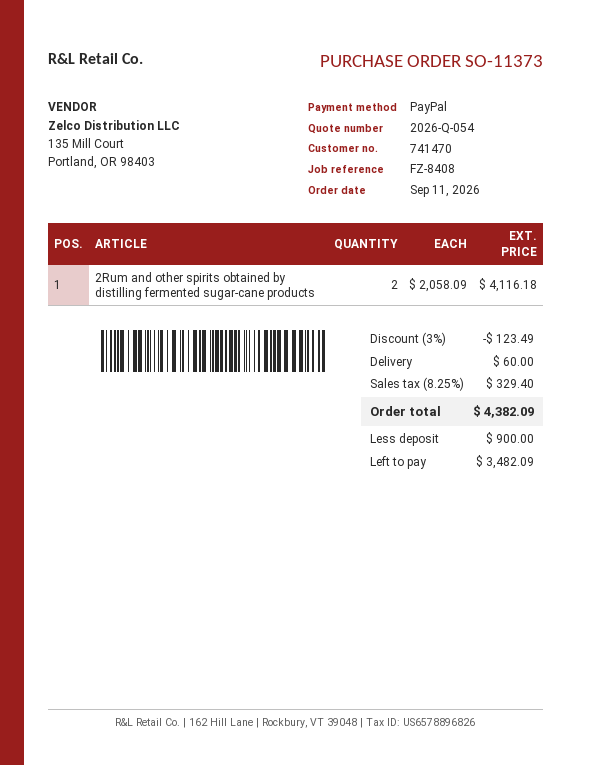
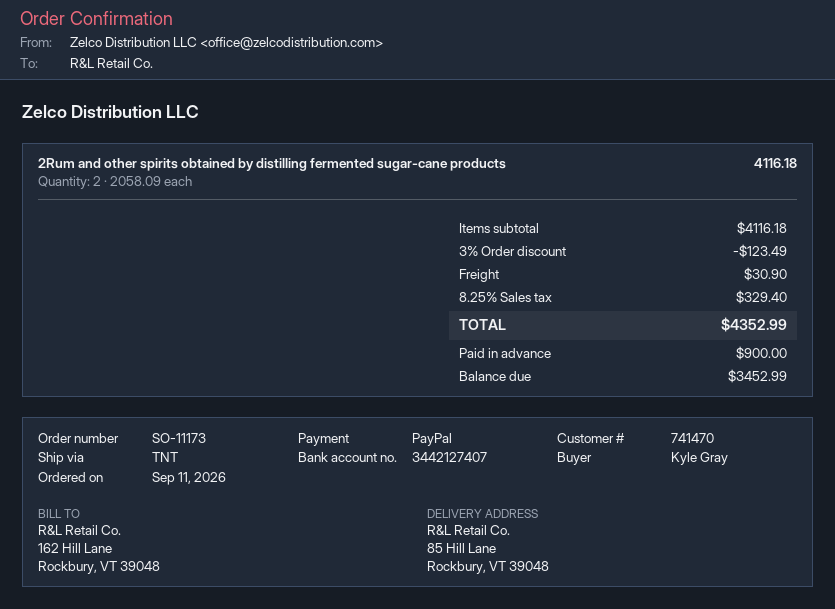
order number: SO-11373 -> SO-11173
shipping: 60.00 -> 30.90
total: 4382.09 -> 4352.99
balance: 3482.09 -> 3452.99

